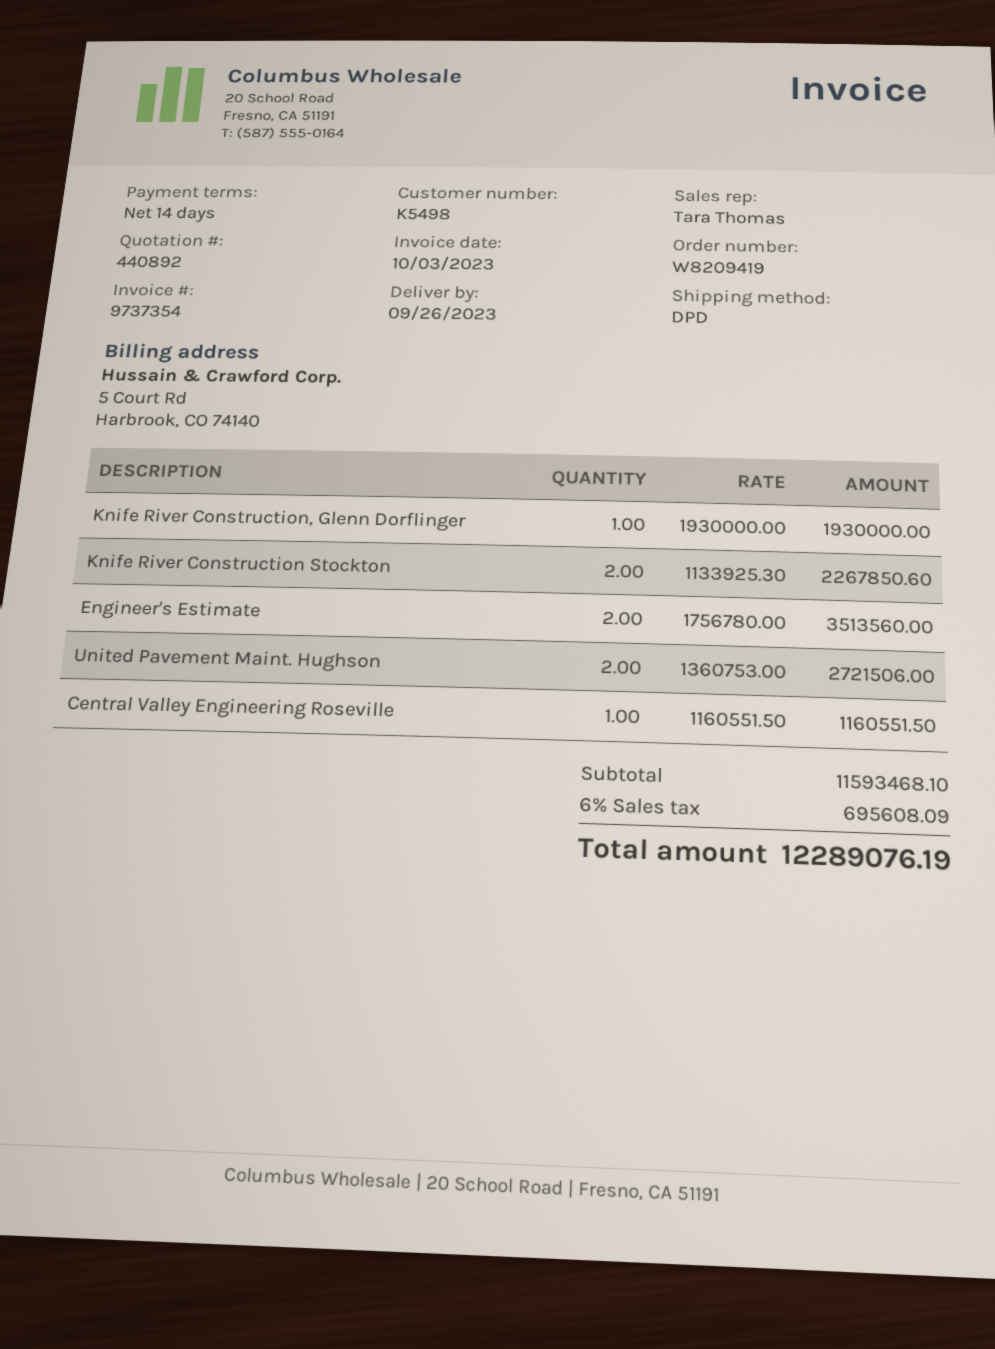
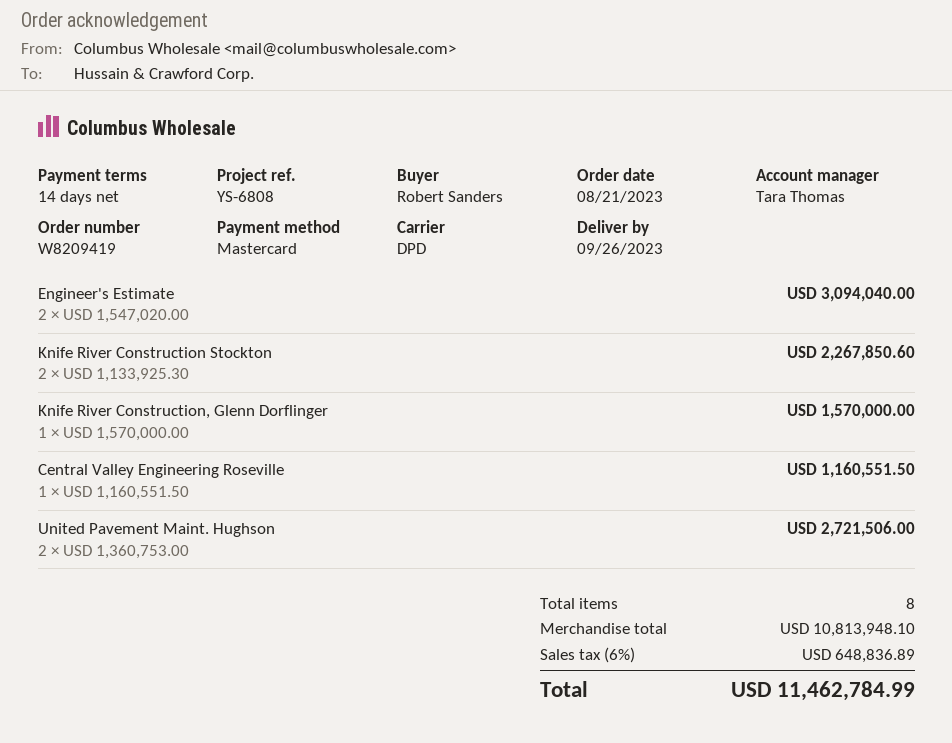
Knife River Construction, Glenn Dorflinger: 1 x 1930000.00 = 1930000.00 -> 1 x 1570000.00 = 1570000.00
Engineer's Estimate: 2 x 1756780.00 = 3513560.00 -> 2 x 1547020.00 = 3094040.00
subtotal: 11593468.10 -> 10813948.10
tax: 6% = 695608.09 -> 6% = 648836.89
total: 12289076.19 -> 11462784.99

